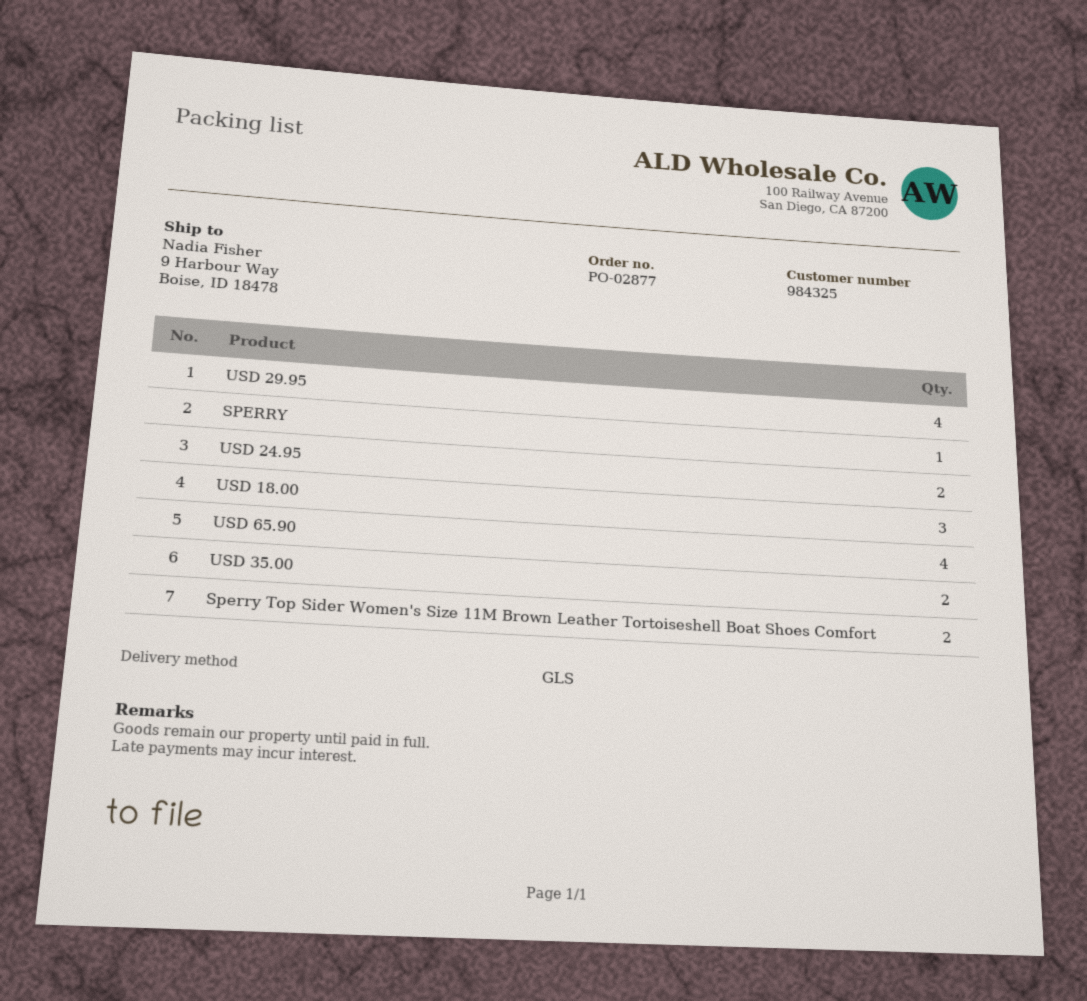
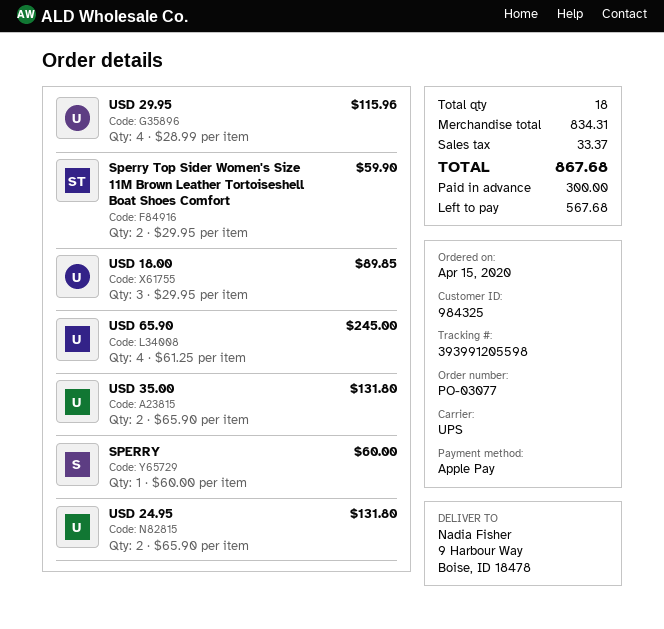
order number: PO-02877 -> PO-03077
shipping method: GLS -> UPS

